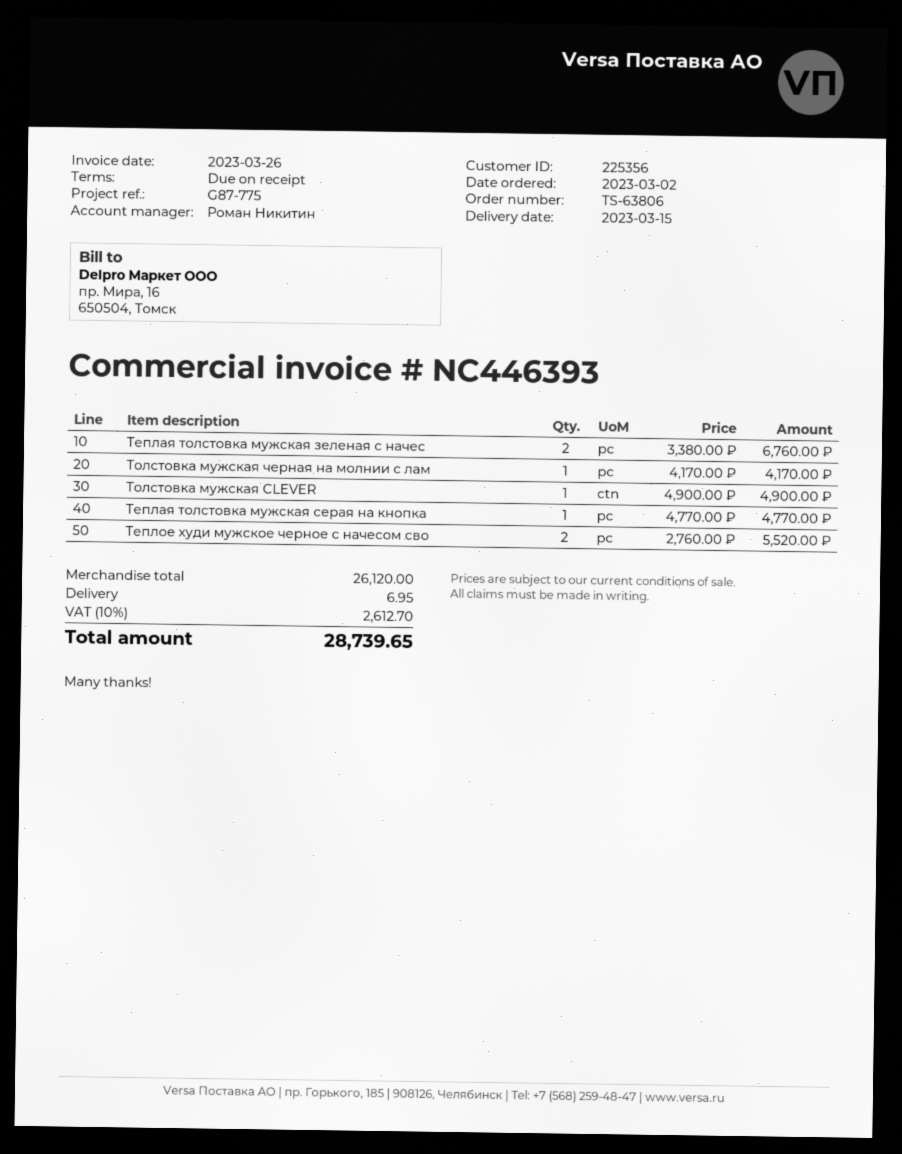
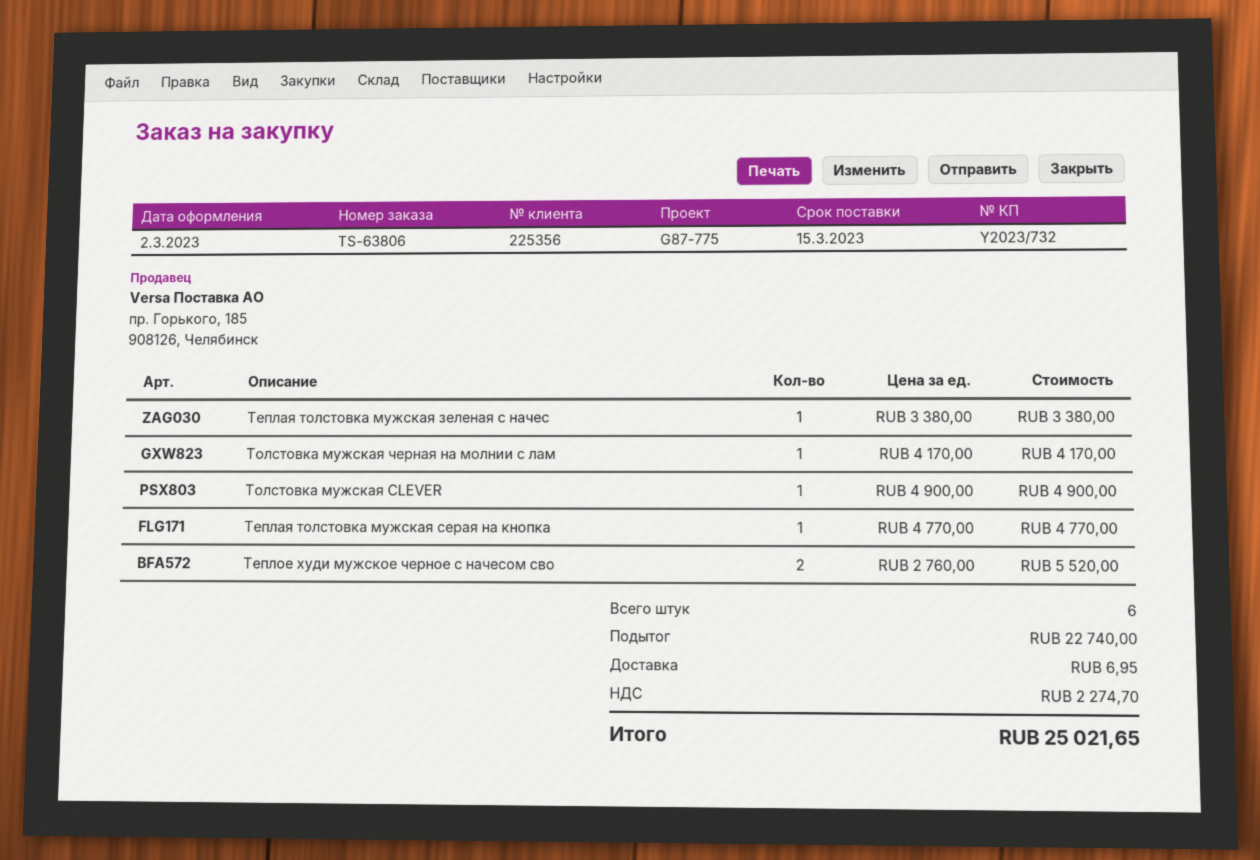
Теплая толстовка мужская зеленая с начес: 2 x 3380.00 = 6760.00 -> 1 x 3380.00 = 3380.00
subtotal: 26120.00 -> 22740.00
tax: 2612.70 -> 2274.70
total: 28739.65 -> 25021.65

